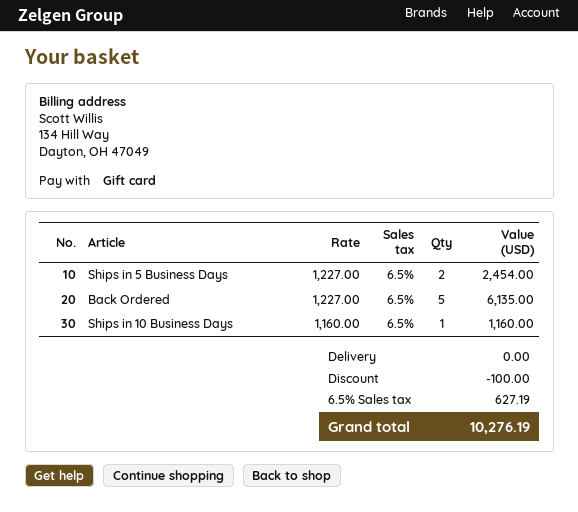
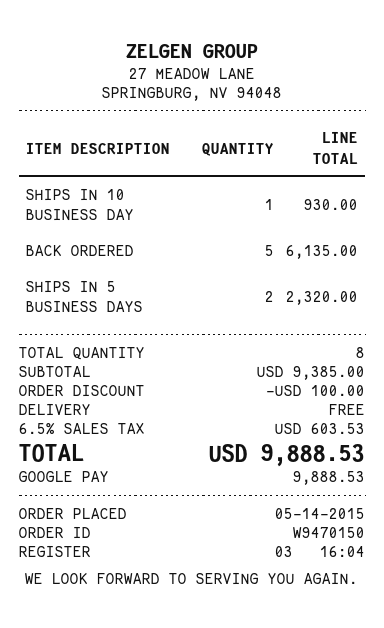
payment method: gift card -> Google Pay
Ships in 5 Business Days: 2 for 2454.00 -> 2 for 2320.00
Ships in 10 Business Days: 1 for 1160.00 -> 1 for 930.00
tax: 6.5% = 627.19 -> 6.5% = 603.53
total: 10276.19 -> 9888.53

